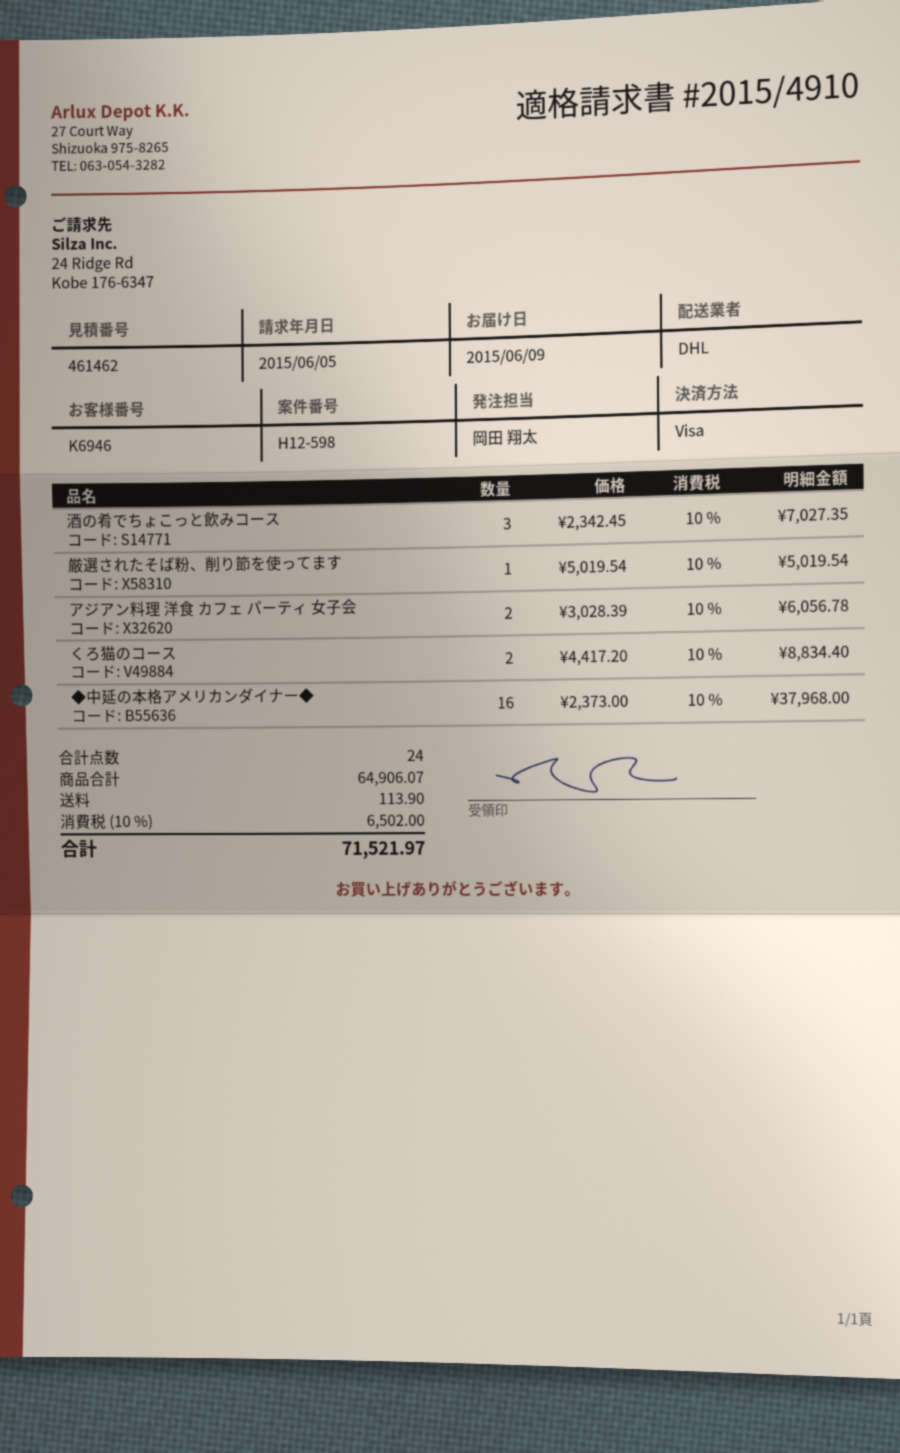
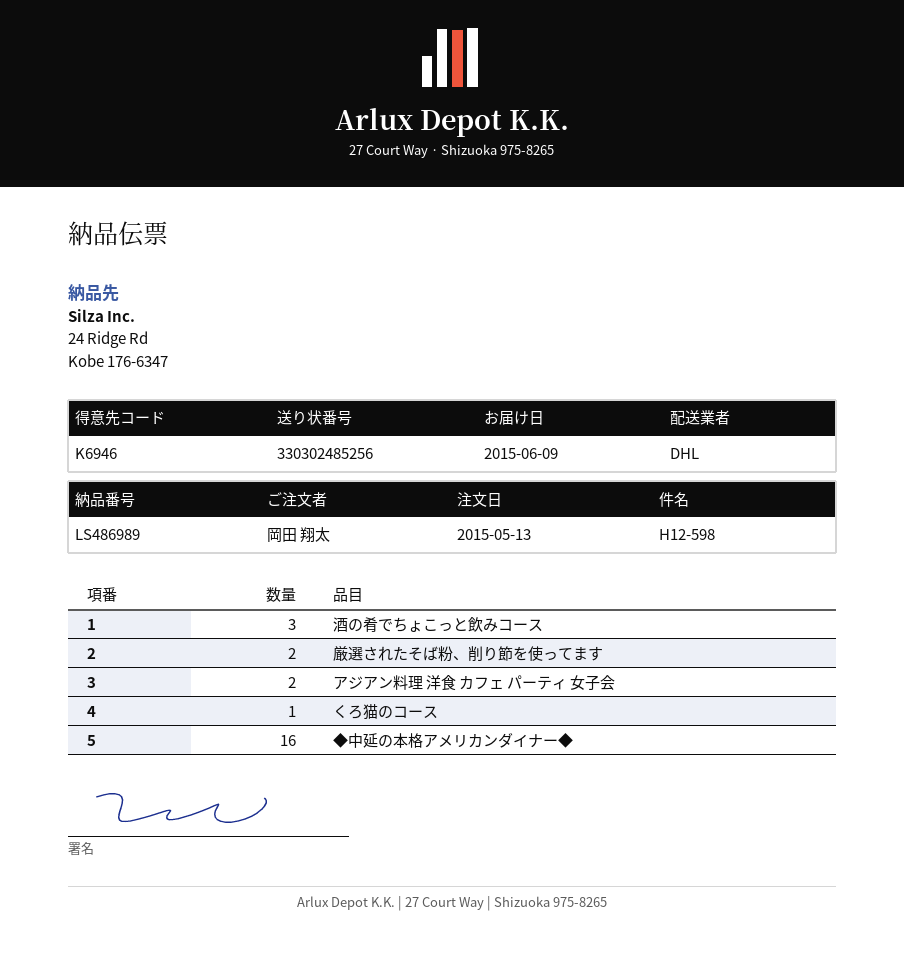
厳選されたそば粉、削り節を使ってます: 1 -> 2
くろ猫のコース: 2 -> 1

